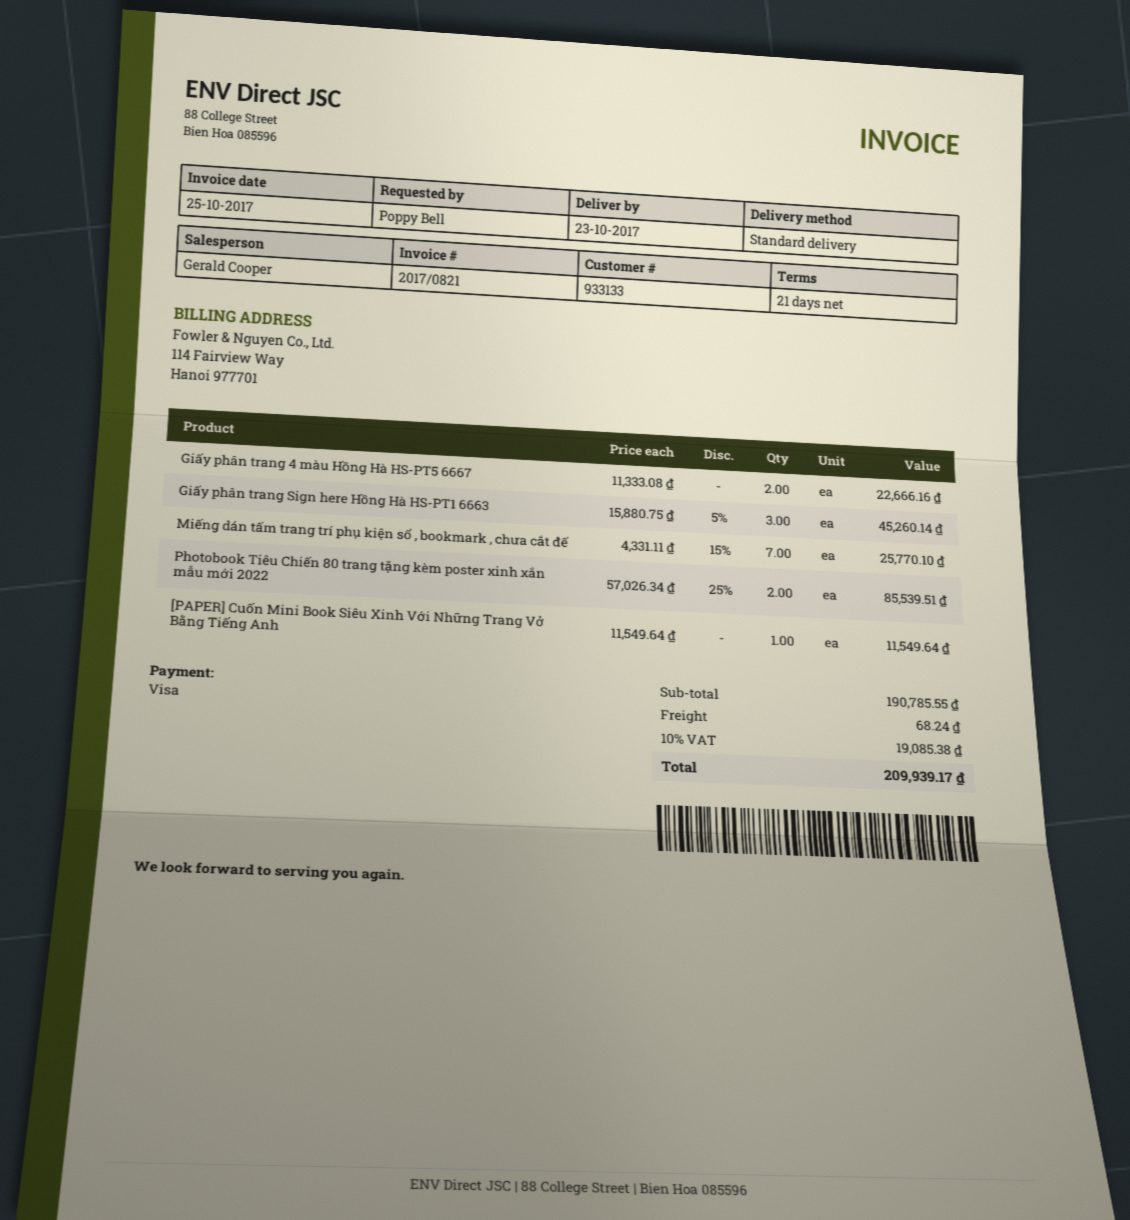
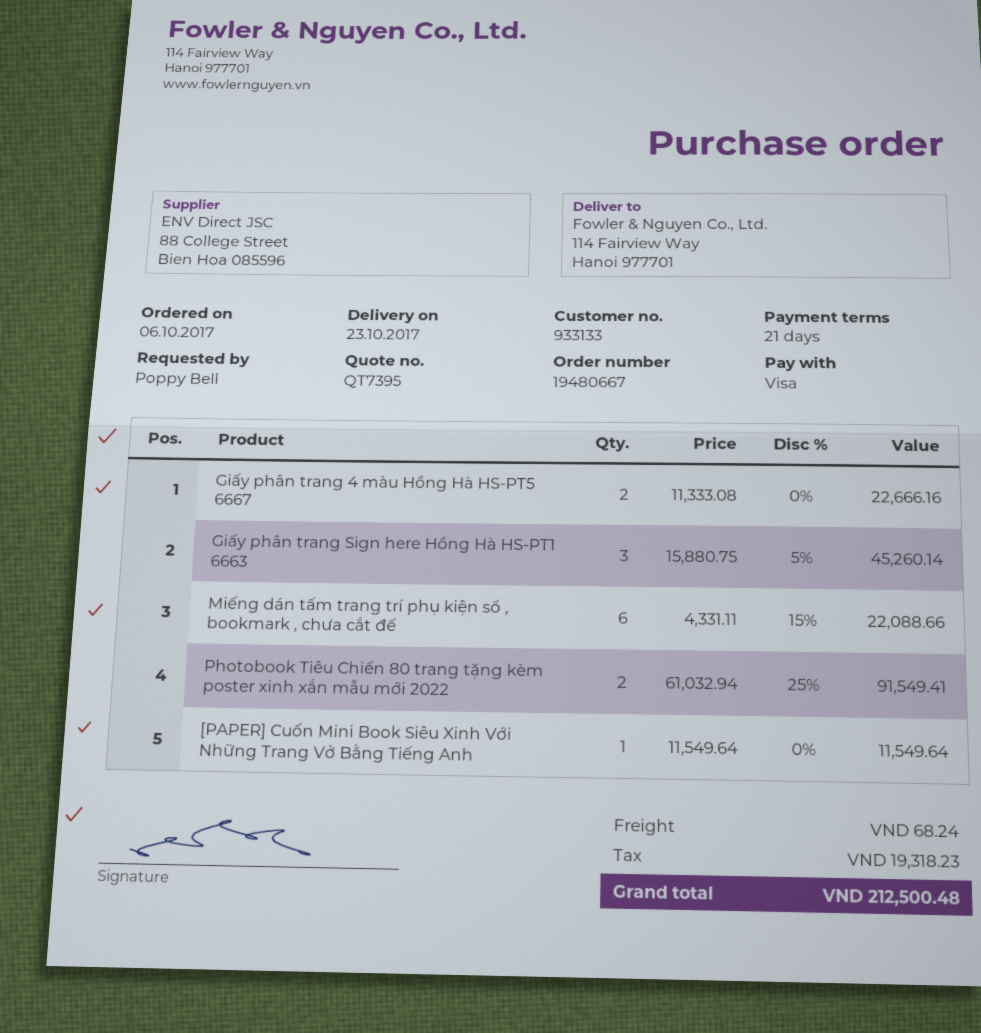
Miếng dán tấm trang trí phụ kiện sổ , bookmark , chưa cắt đế: 7 x 4331.11 - 15% = 25770.10 -> 6 x 4331.11 - 15% = 22088.66
Photobook Tiêu Chiến 80 trang tặng kèm poster xinh xắn mẫu mới 2022: 2 x 57026.34 - 25% = 85539.51 -> 2 x 61032.94 - 25% = 91549.41
tax: 19085.38 -> 19318.23
total: 209939.17 -> 212500.48

